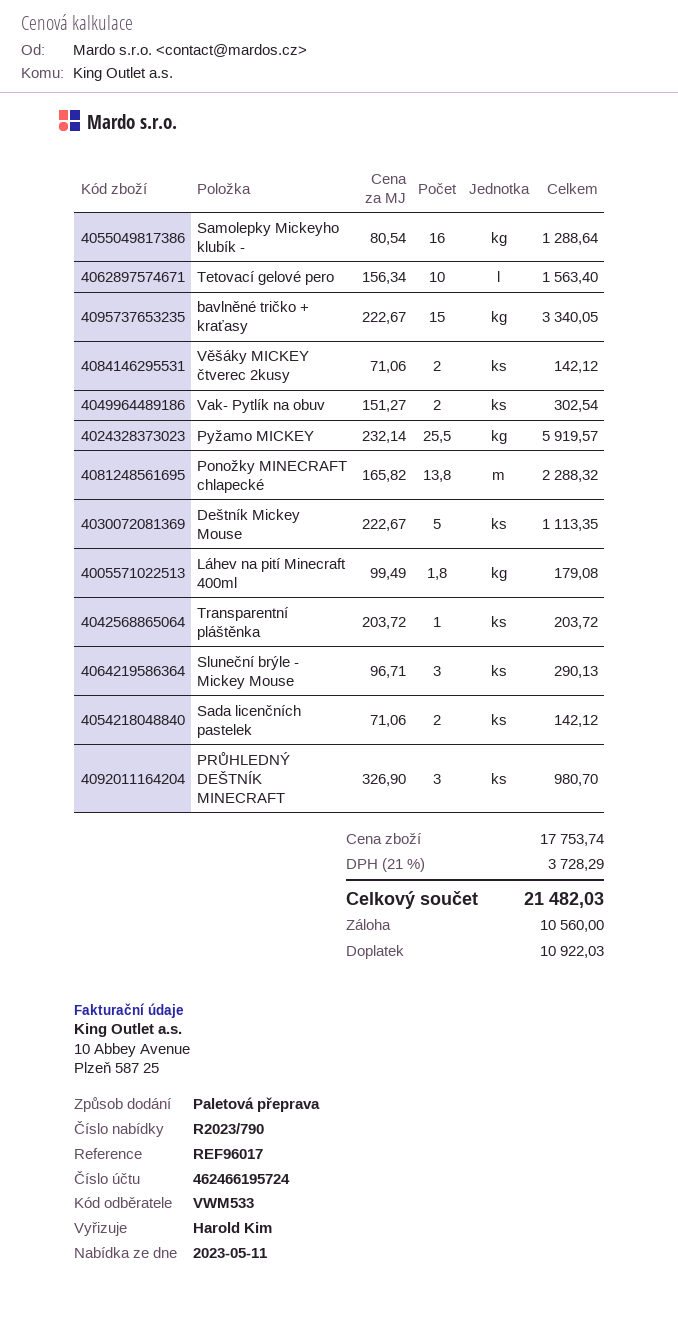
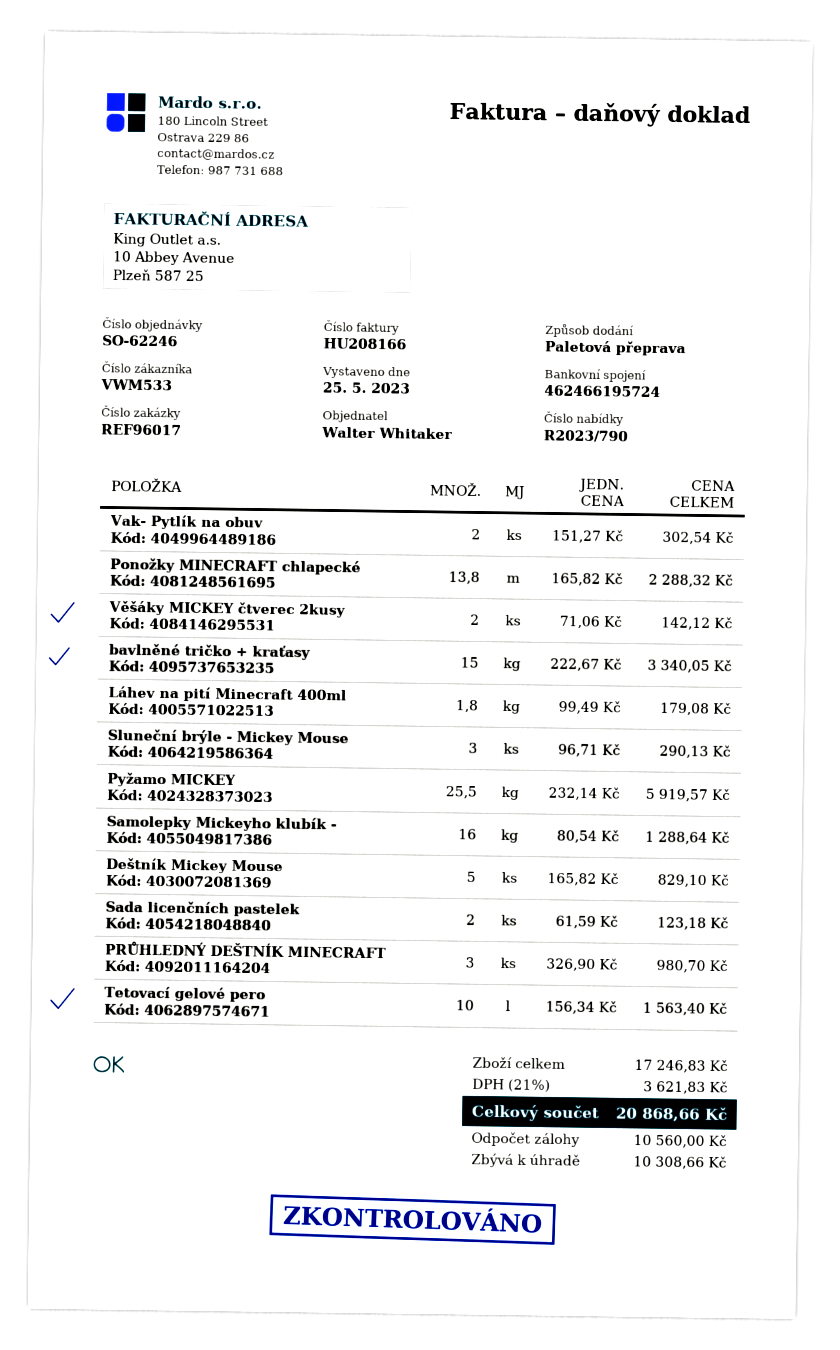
Deštník Mickey Mouse: 5 x 222.67 = 1113.35 -> 5 x 165.82 = 829.10
Transparentní pláštěnka: 1 x 203.72 = 203.72 -> none
Sada licenčních pastelek: 2 x 71.06 = 142.12 -> 2 x 61.59 = 123.18
subtotal: 17753.74 -> 17246.83
tax: 21% = 3728.29 -> 21% = 3621.83
total: 21482.03 -> 20868.66
balance: 10922.03 -> 10308.66

